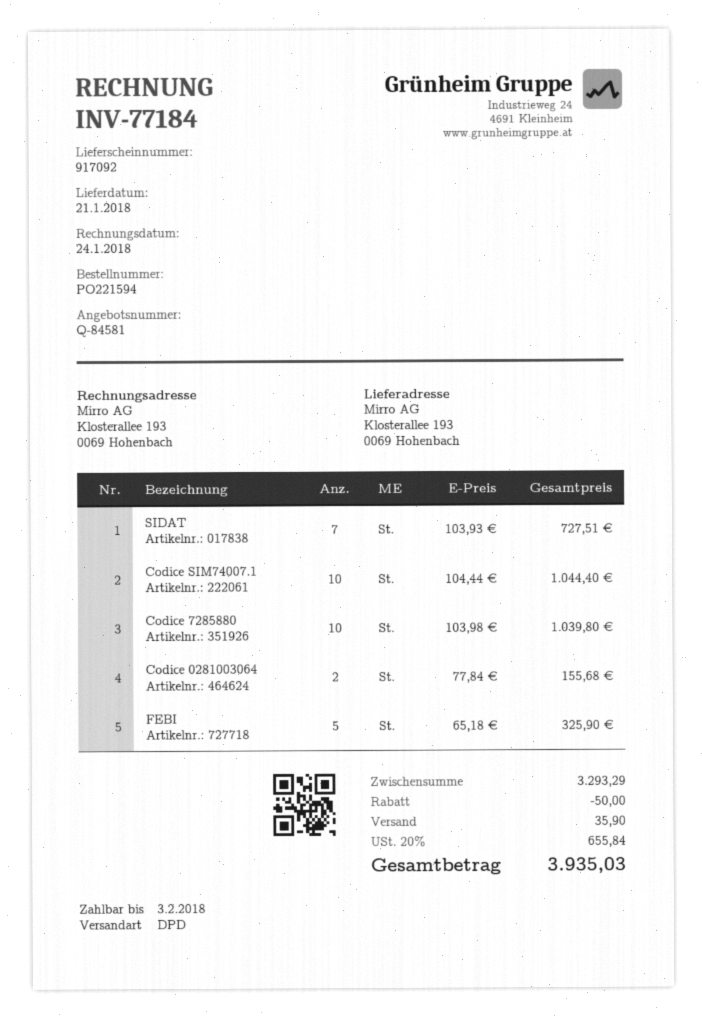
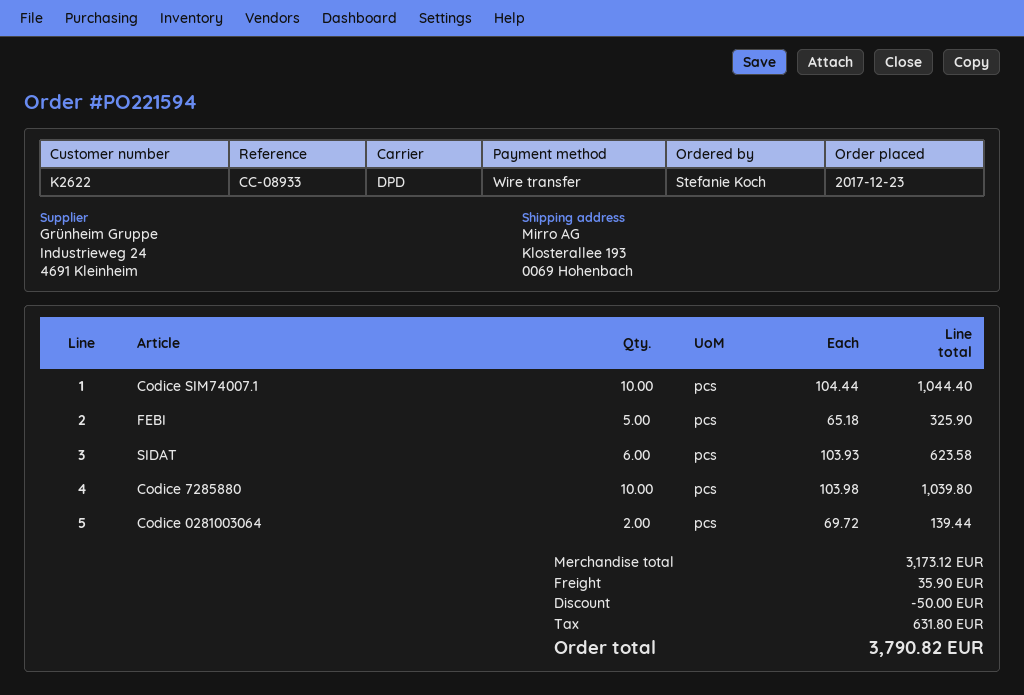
SIDAT: 7 x 103.93 = 727.51 -> 6 x 103.93 = 623.58
Codice 0281003064: 2 x 77.84 = 155.68 -> 2 x 69.72 = 139.44
subtotal: 3293.29 -> 3173.12
tax: 655.84 -> 631.80
total: 3935.03 -> 3790.82

